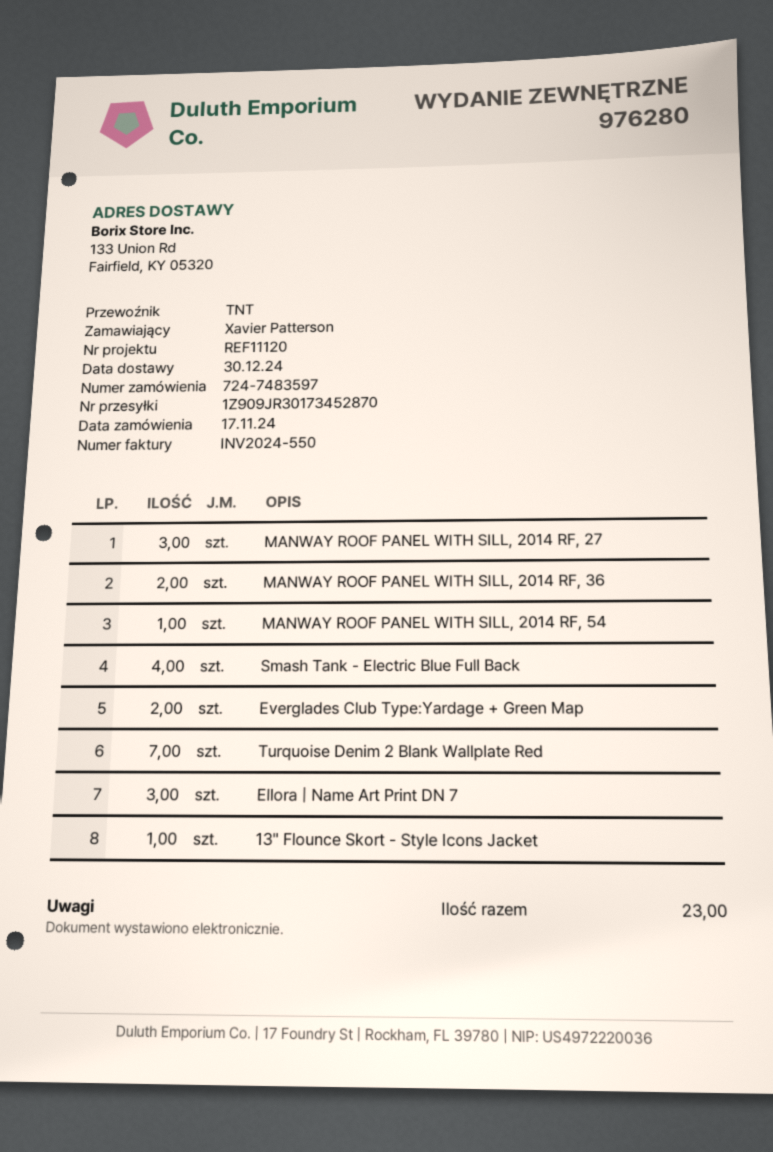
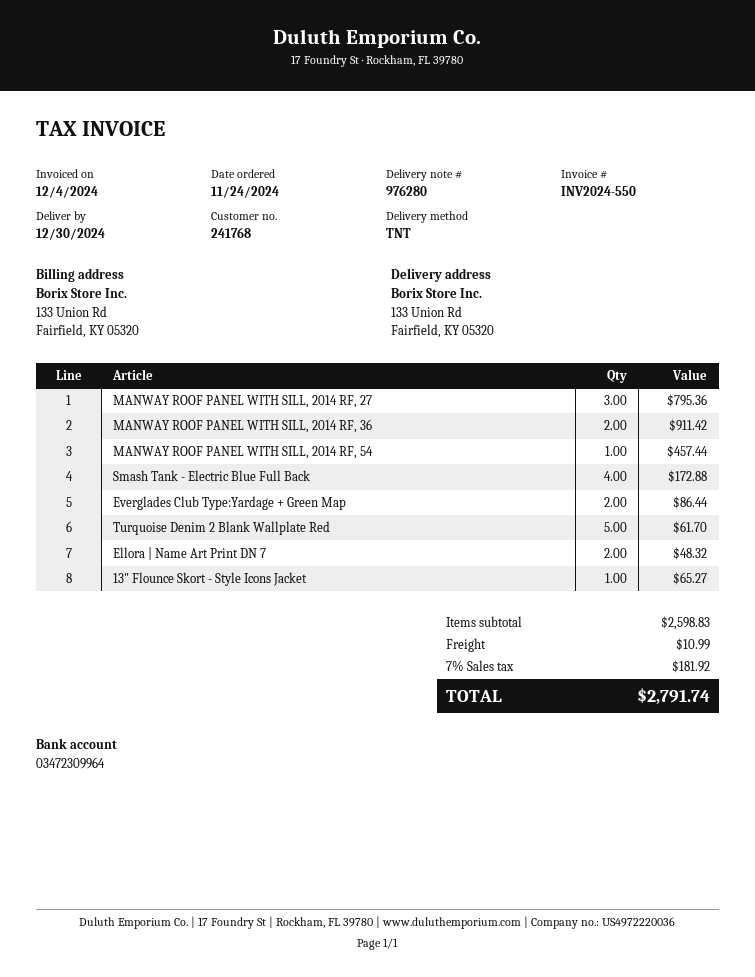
order date: 2024-11-17 -> 2024-11-24
Turquoise Denim 2 Blank Wallplate Red: 7 -> 5
Ellora | Name Art Print DN 7: 3 -> 2

